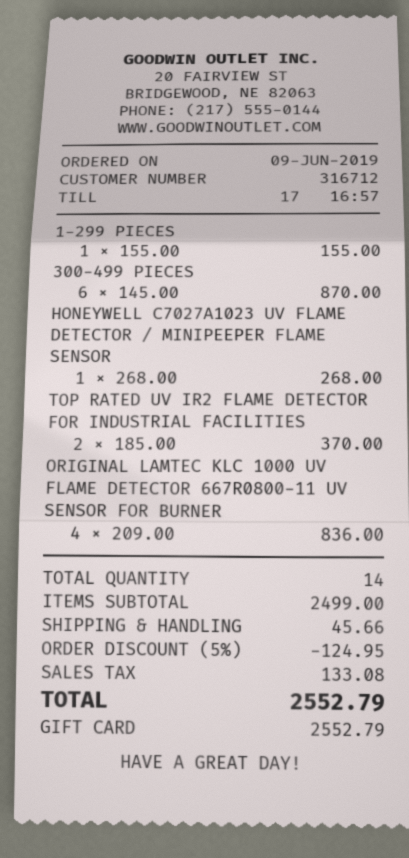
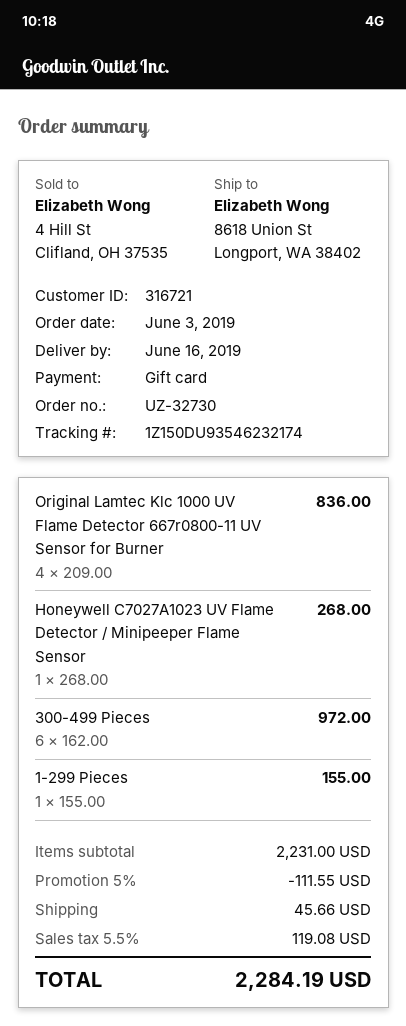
order date: 2019-06-09 -> 2019-06-03
customer number: 316712 -> 316721
300-499 PIECES: 6 x 145.00 = 870.00 -> 6 x 162.00 = 972.00
TOP RATED UV IR2 FLAME DETECTOR FOR INDUSTRIAL FACILITIES: 2 x 185.00 = 370.00 -> none
subtotal: 2499.00 -> 2231.00
discount: 5% = 124.95 -> 5% = 111.55
tax: 133.08 -> 119.08
total: 2552.79 -> 2284.19

